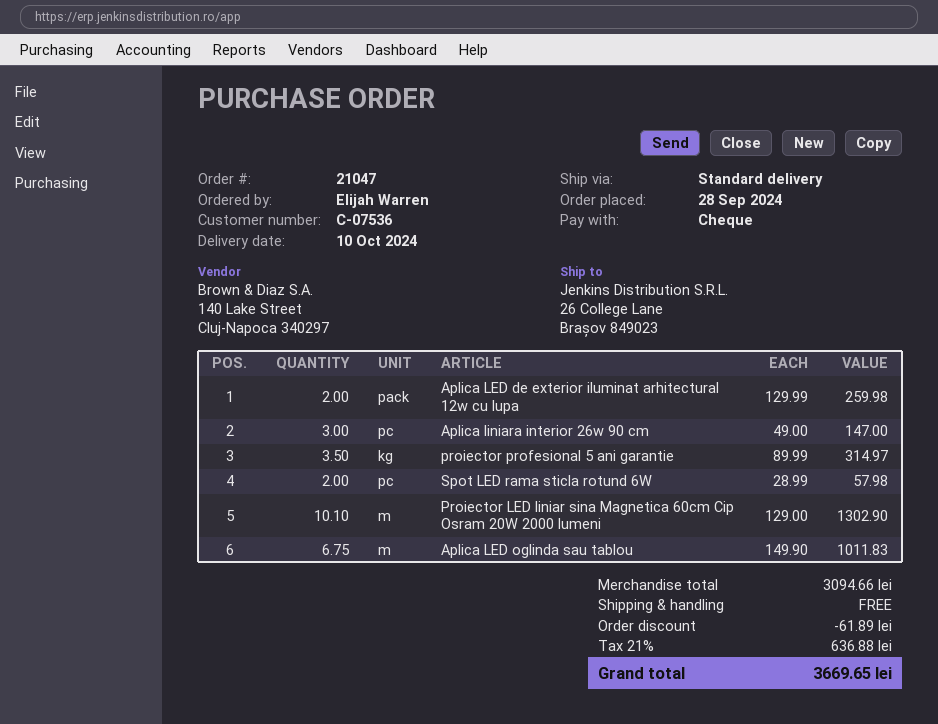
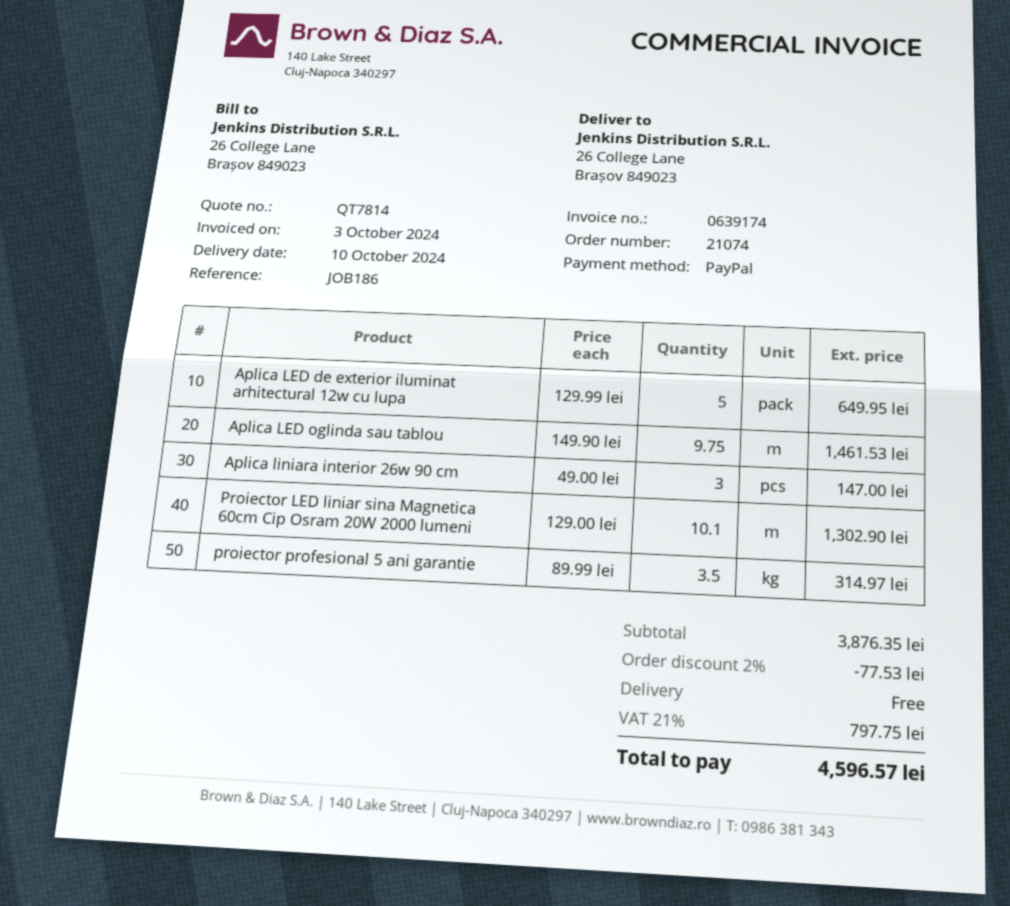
order number: 21047 -> 21074
payment method: cheque -> PayPal
Aplica LED de exterior iluminat arhitectural 12w cu lupa: 2 x 129.99 = 259.98 -> 5 x 129.99 = 649.95
Spot LED rama sticla rotund 6W: 2 x 28.99 = 57.98 -> none
Aplica LED oglinda sau tablou: 6.75 x 149.90 = 1011.83 -> 9.75 x 149.90 = 1461.53
subtotal: 3094.66 -> 3876.35
discount: 61.89 -> 77.53
tax: 21% = 636.88 -> 21% = 797.75
total: 3669.65 -> 4596.57

